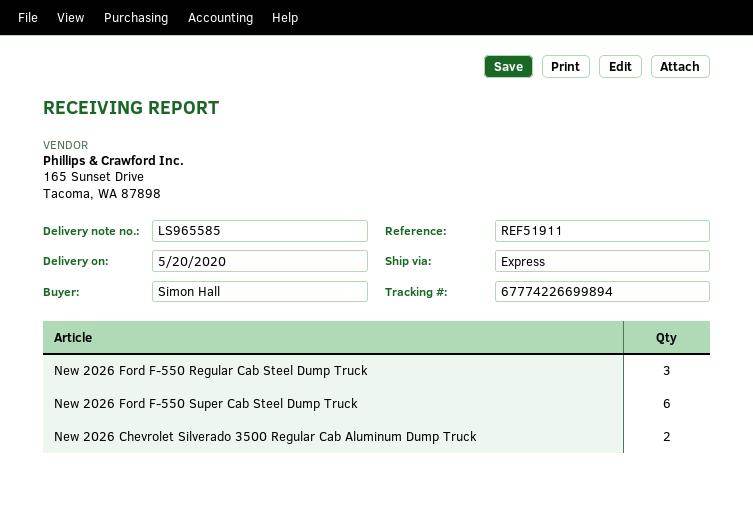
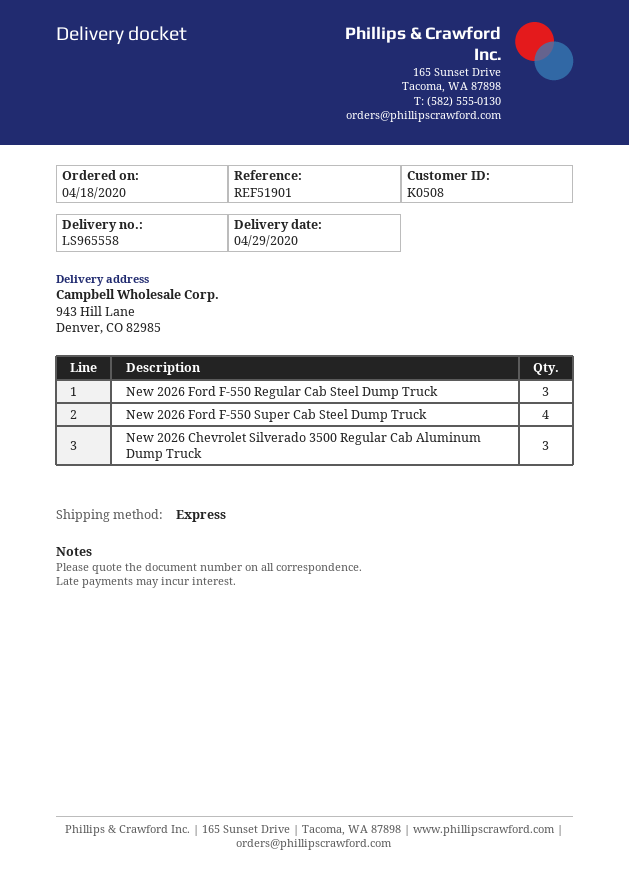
delivery note number: LS965585 -> LS965558
delivery date: 2020-05-20 -> 2020-04-29
reference: REF51911 -> REF51901
New 2026 Ford F-550 Super Cab Steel Dump Truck: 6 -> 4
New 2026 Chevrolet Silverado 3500 Regular Cab Aluminum Dump Truck: 2 -> 3

